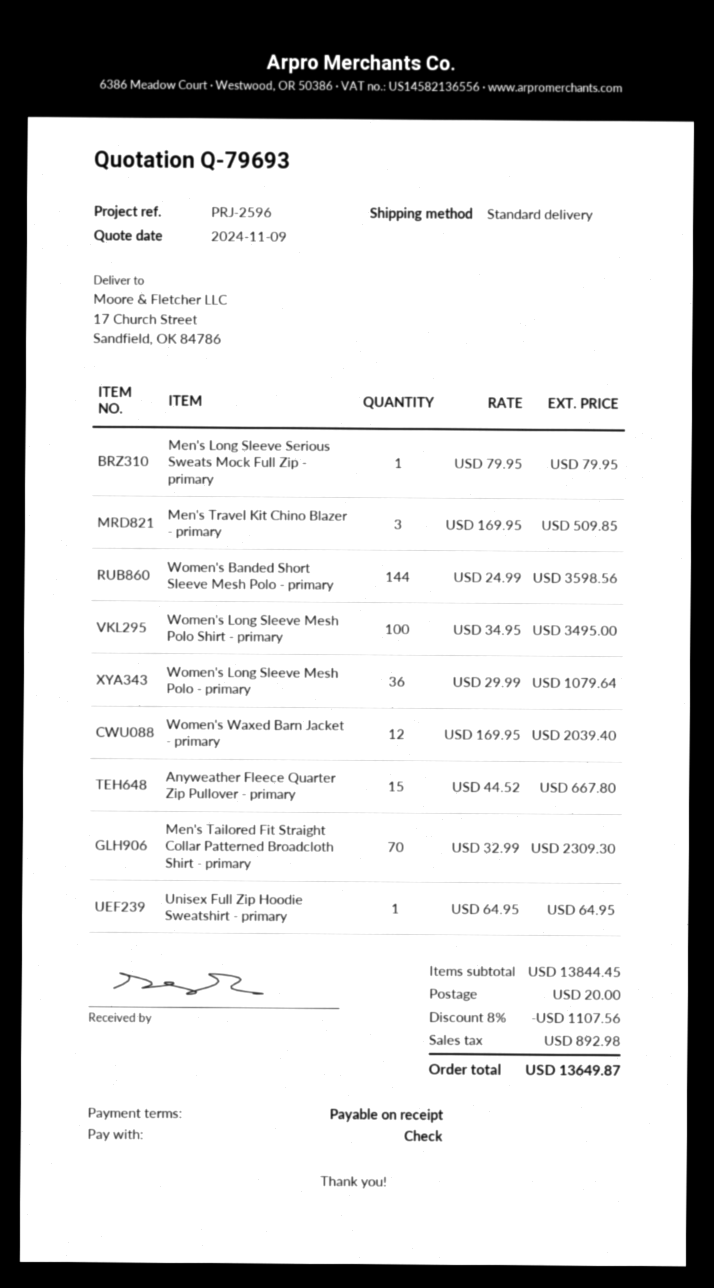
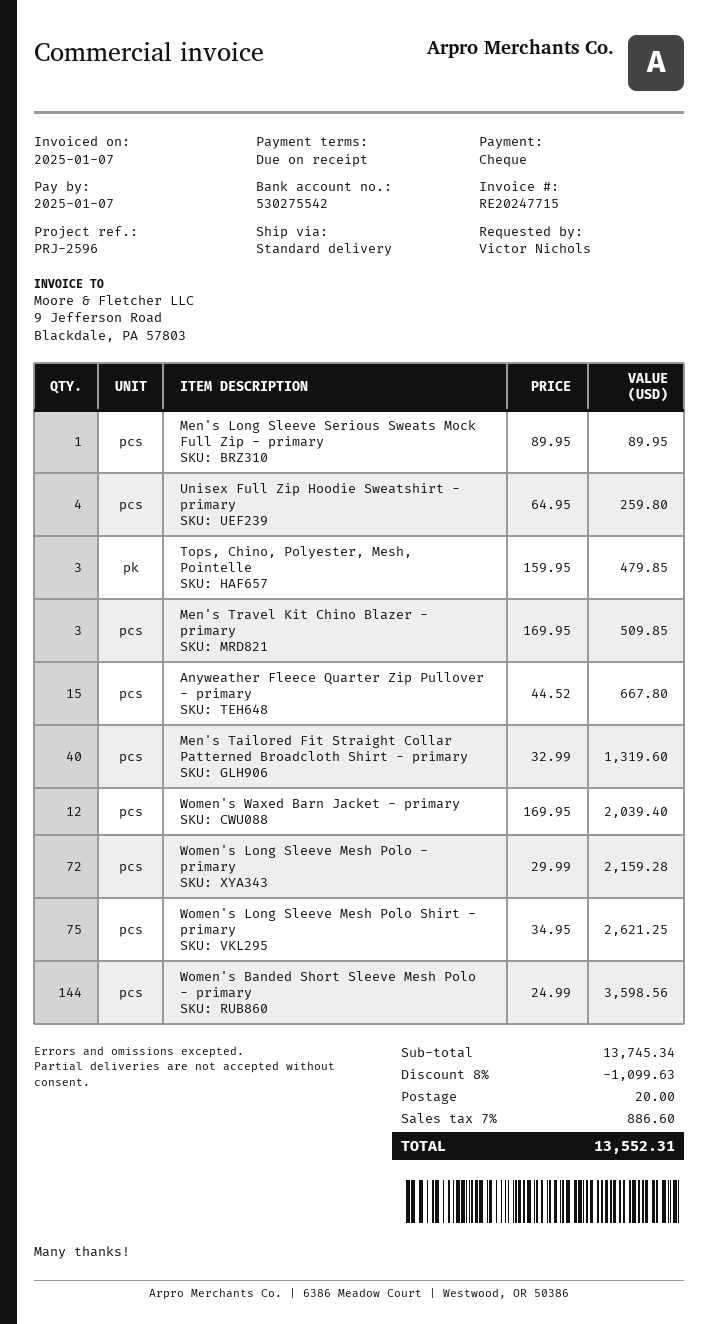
Men's Long Sleeve Serious Sweats Mock Full Zip - primary: 1 x 79.95 = 79.95 -> 1 x 89.95 = 89.95
Women's Long Sleeve Mesh Polo Shirt - primary: 100 x 34.95 = 3495.00 -> 75 x 34.95 = 2621.25
Women's Long Sleeve Mesh Polo - primary: 36 x 29.99 = 1079.64 -> 72 x 29.99 = 2159.28
Men's Tailored Fit Straight Collar Patterned Broadcloth Shirt - primary: 70 x 32.99 = 2309.30 -> 40 x 32.99 = 1319.60
Unisex Full Zip Hoodie Sweatshirt - primary: 1 x 64.95 = 64.95 -> 4 x 64.95 = 259.80
Tops, Chino, Polyester, Mesh, Pointelle: none -> 3 x 159.95 = 479.85
subtotal: 13844.45 -> 13745.34
discount: 8% = 1107.56 -> 8% = 1099.63
tax: 892.98 -> 886.60
total: 13649.87 -> 13552.31

